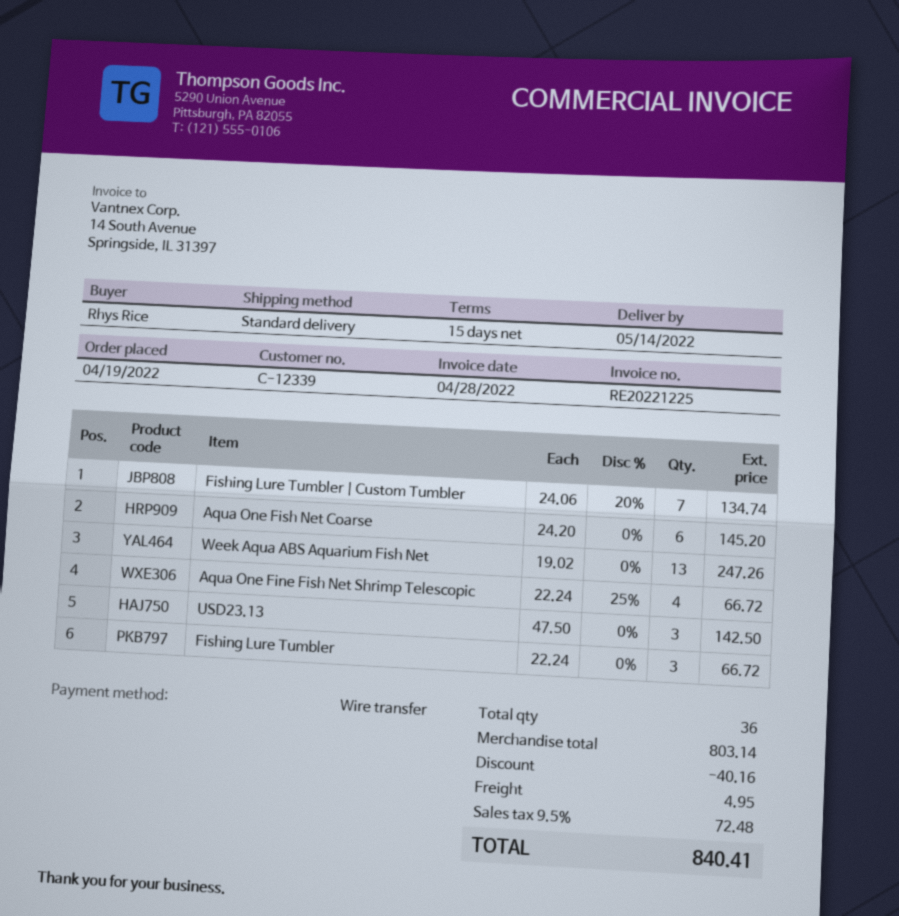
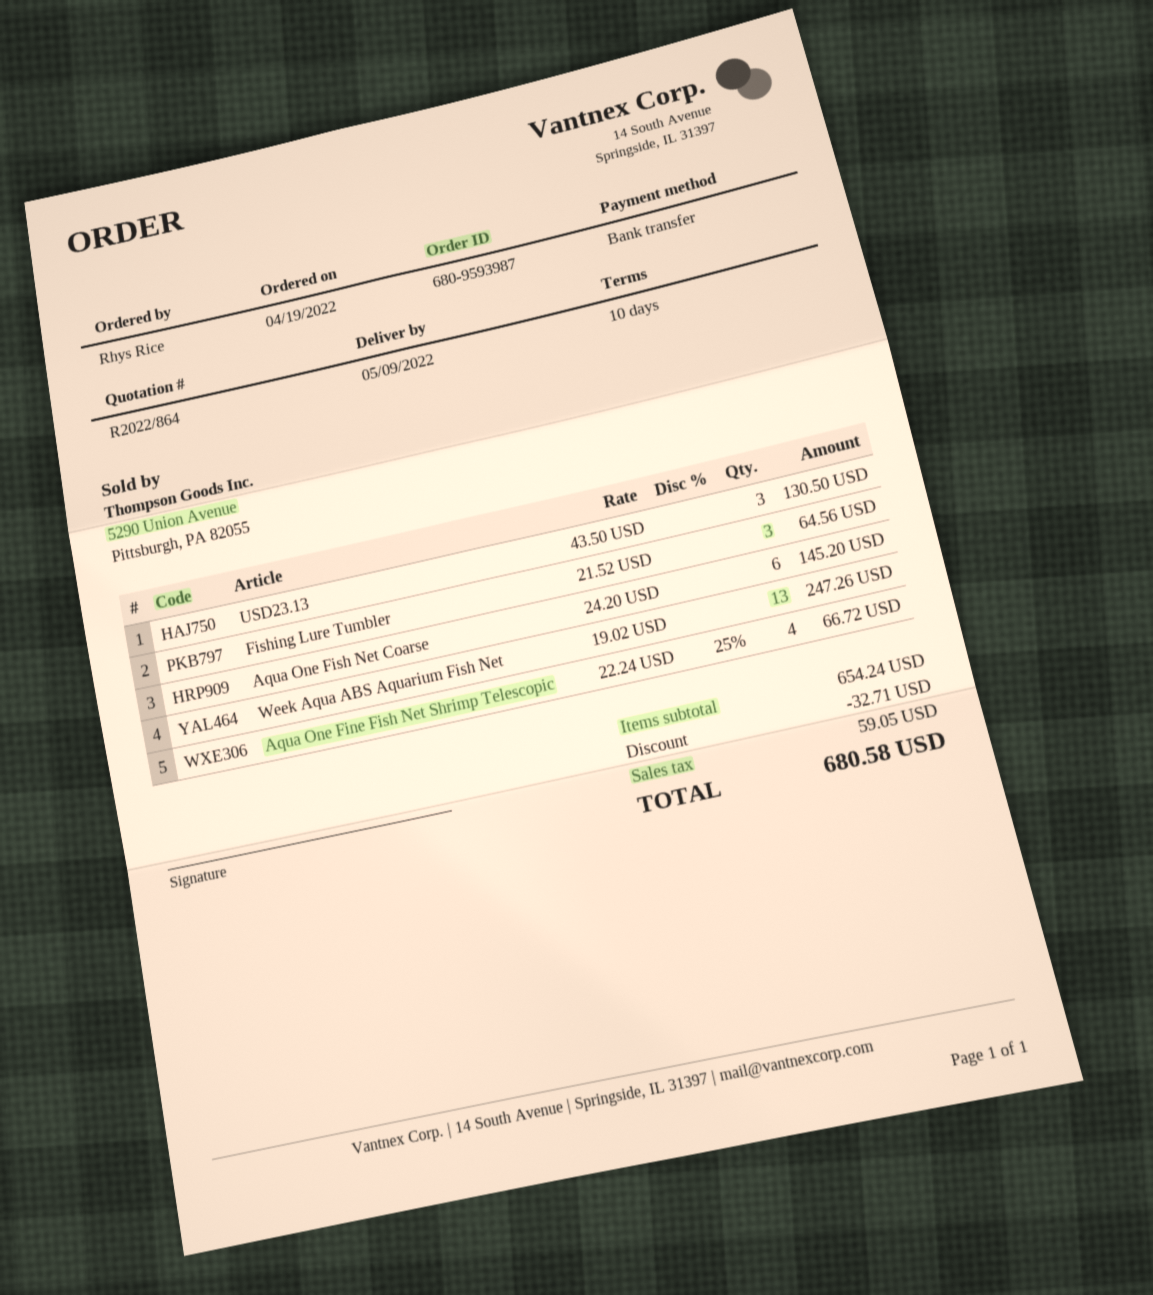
delivery date: 2022-05-14 -> 2022-05-09
payment terms: 15 days -> 10 days
Fishing Lure Tumbler | Custom Tumbler: 7 x 24.06 - 20% = 134.74 -> none
USD23.13: 3 x 47.50 = 142.50 -> 3 x 43.50 = 130.50
Fishing Lure Tumbler: 3 x 22.24 = 66.72 -> 3 x 21.52 = 64.56
subtotal: 803.14 -> 654.24
discount: 40.16 -> 32.71
shipping: 4.95 -> none
tax: 72.48 -> 59.05
total: 840.41 -> 680.58

